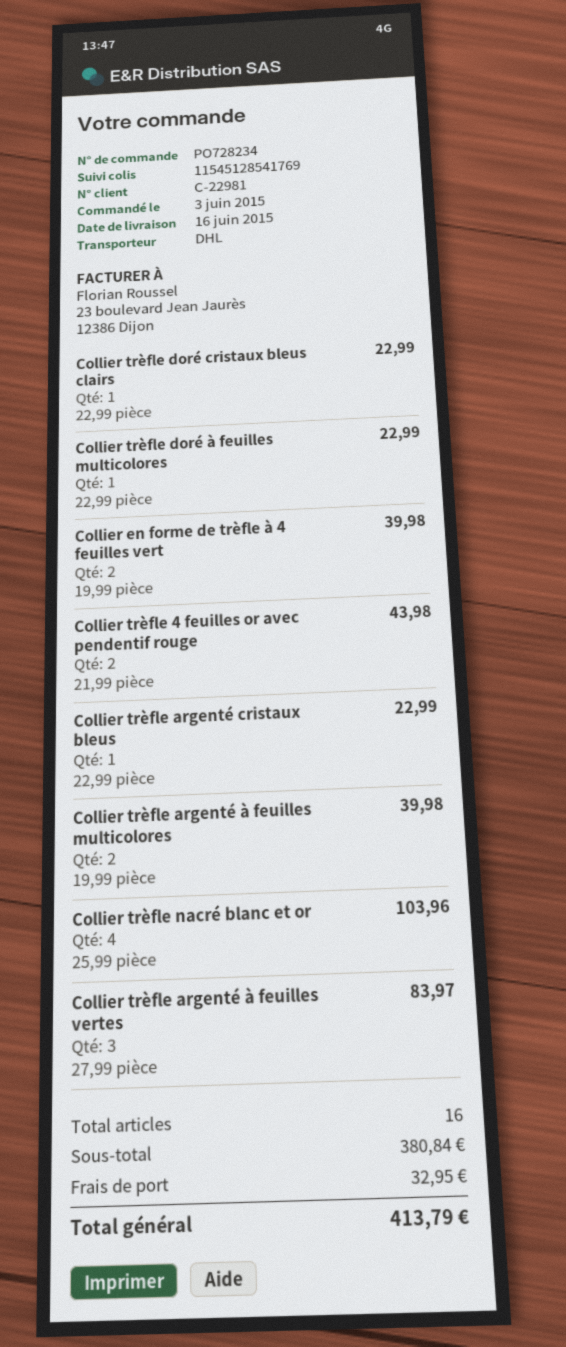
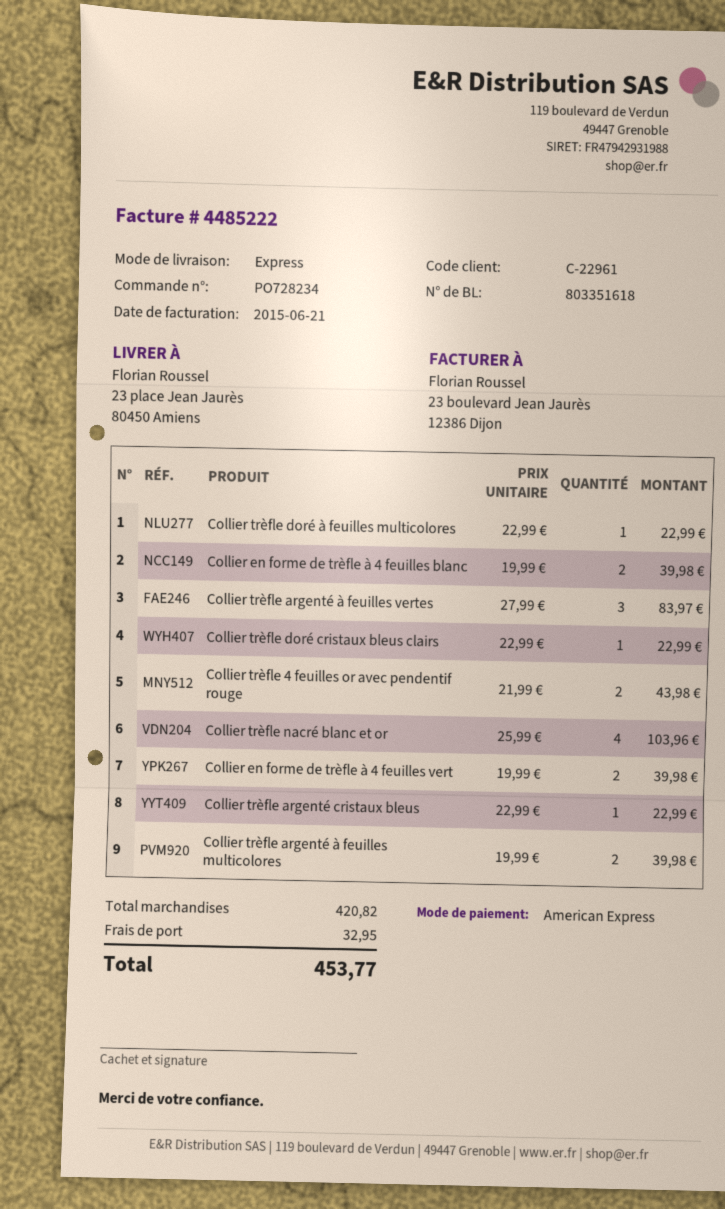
customer number: C-22981 -> C-22961
shipping method: DHL -> express
Collier en forme de trèfle à 4 feuilles blanc: none -> 2 x 19.99 = 39.98
subtotal: 380.84 -> 420.82
total: 413.79 -> 453.77

